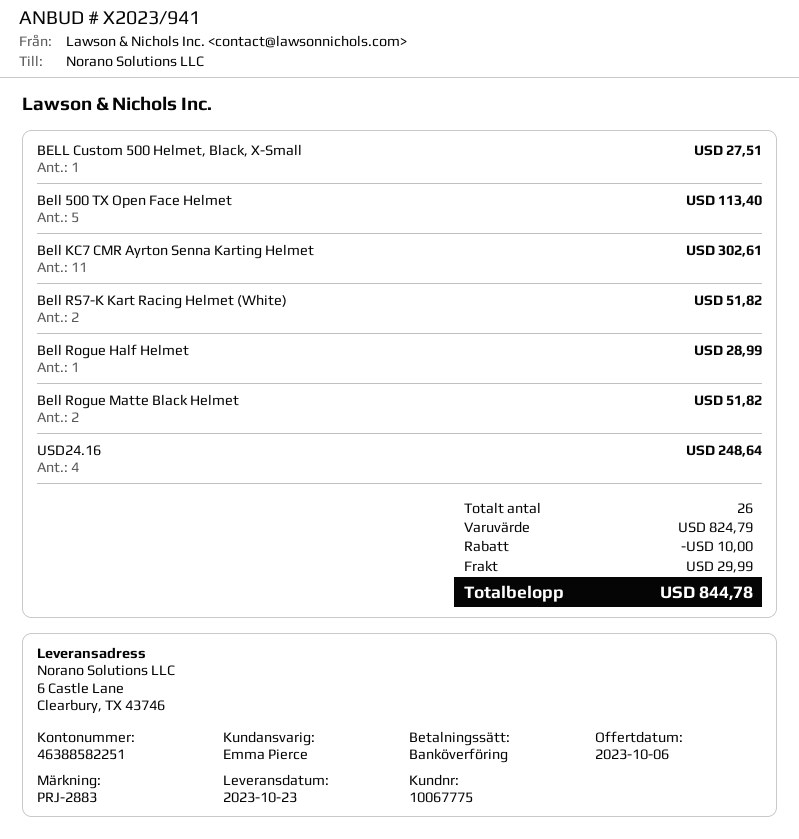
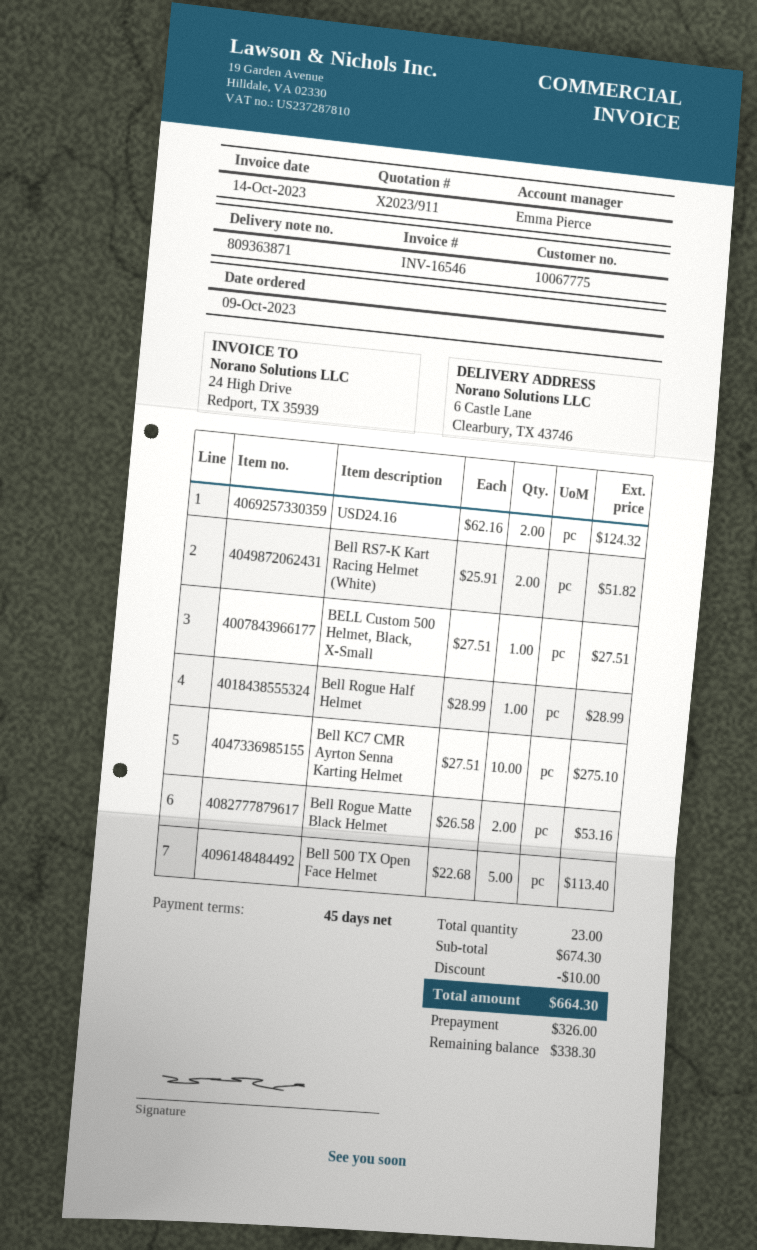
quote number: X2023/941 -> X2023/911
Bell KC7 CMR Ayrton Senna Karting Helmet: 11 for 302.61 -> 10 for 275.10
Bell Rogue Matte Black Helmet: 2 for 51.82 -> 2 for 53.16
USD24.16: 4 for 248.64 -> 2 for 124.32
total quantity: 26 -> 23
subtotal: 824.79 -> 674.30
shipping: 29.99 -> none
total: 844.78 -> 664.30

